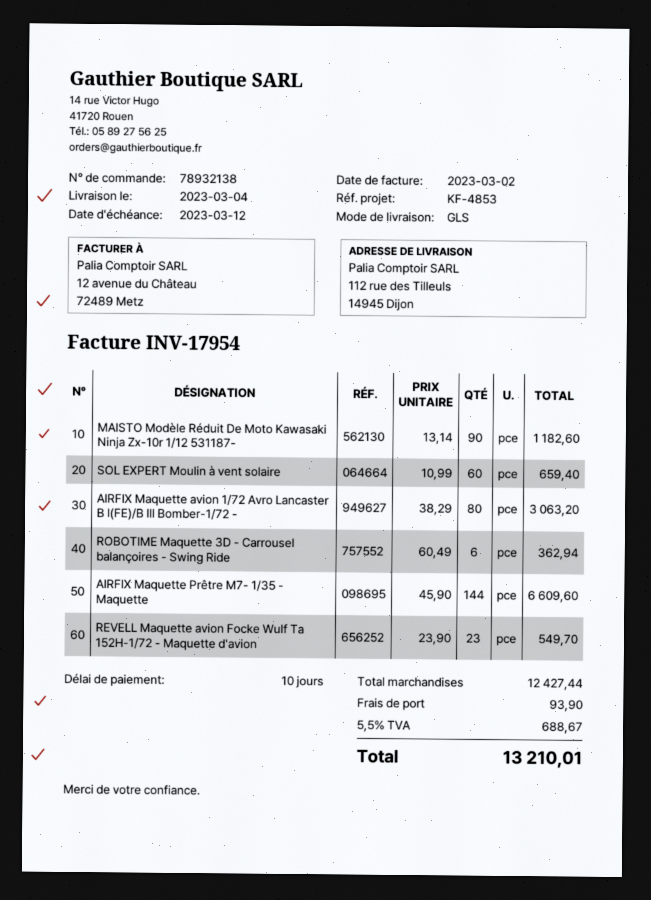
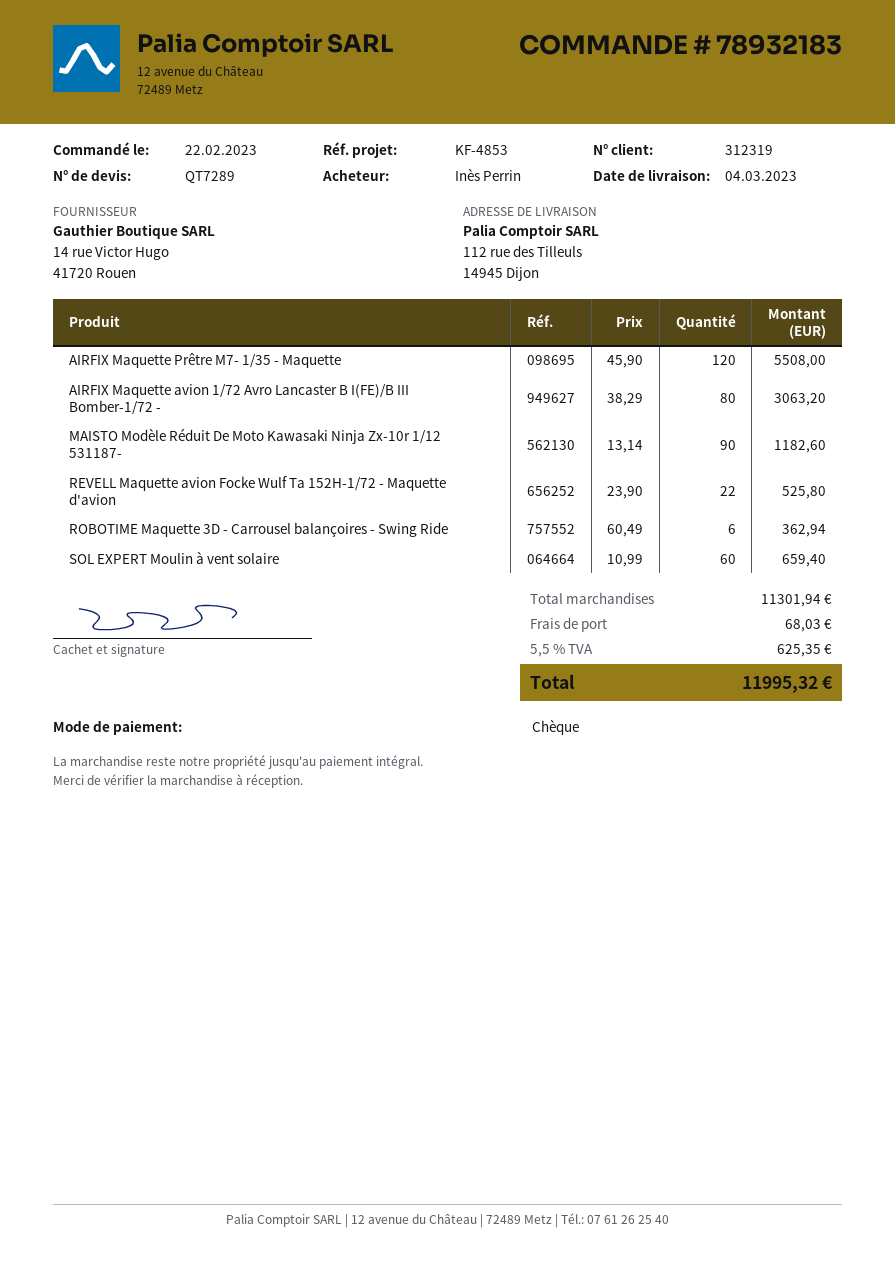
order number: 78932138 -> 78932183
AIRFIX Maquette Prêtre M7- 1/35 - Maquette: 144 x 45.90 = 6609.60 -> 120 x 45.90 = 5508.00
REVELL Maquette avion Focke Wulf Ta 152H-1/72 - Maquette d'avion: 23 x 23.90 = 549.70 -> 22 x 23.90 = 525.80
subtotal: 12427.44 -> 11301.94
shipping: 93.90 -> 68.03
tax: 5.5% = 688.67 -> 5.5% = 625.35
total: 13210.01 -> 11995.32

